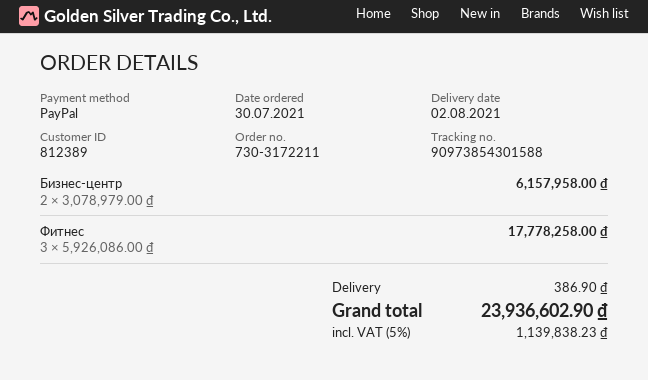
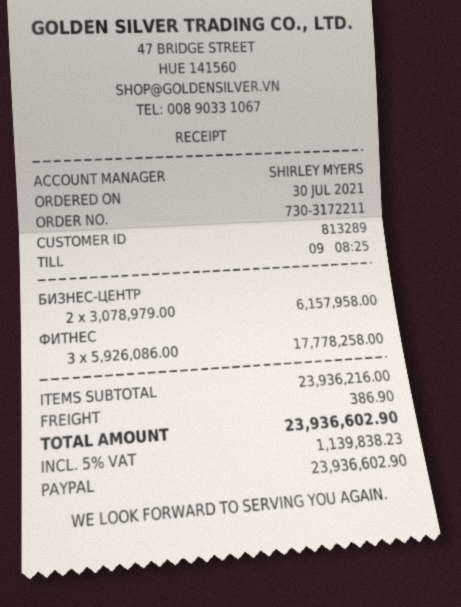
customer number: 812389 -> 813289

